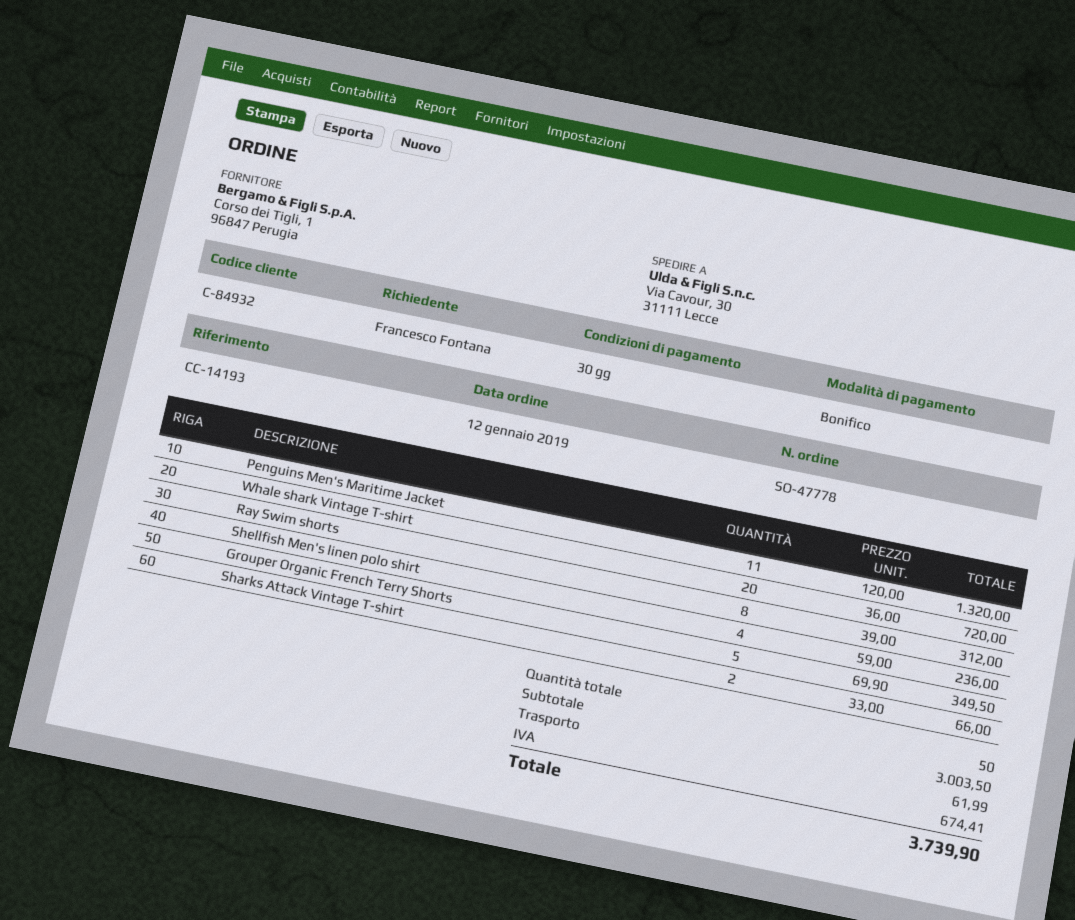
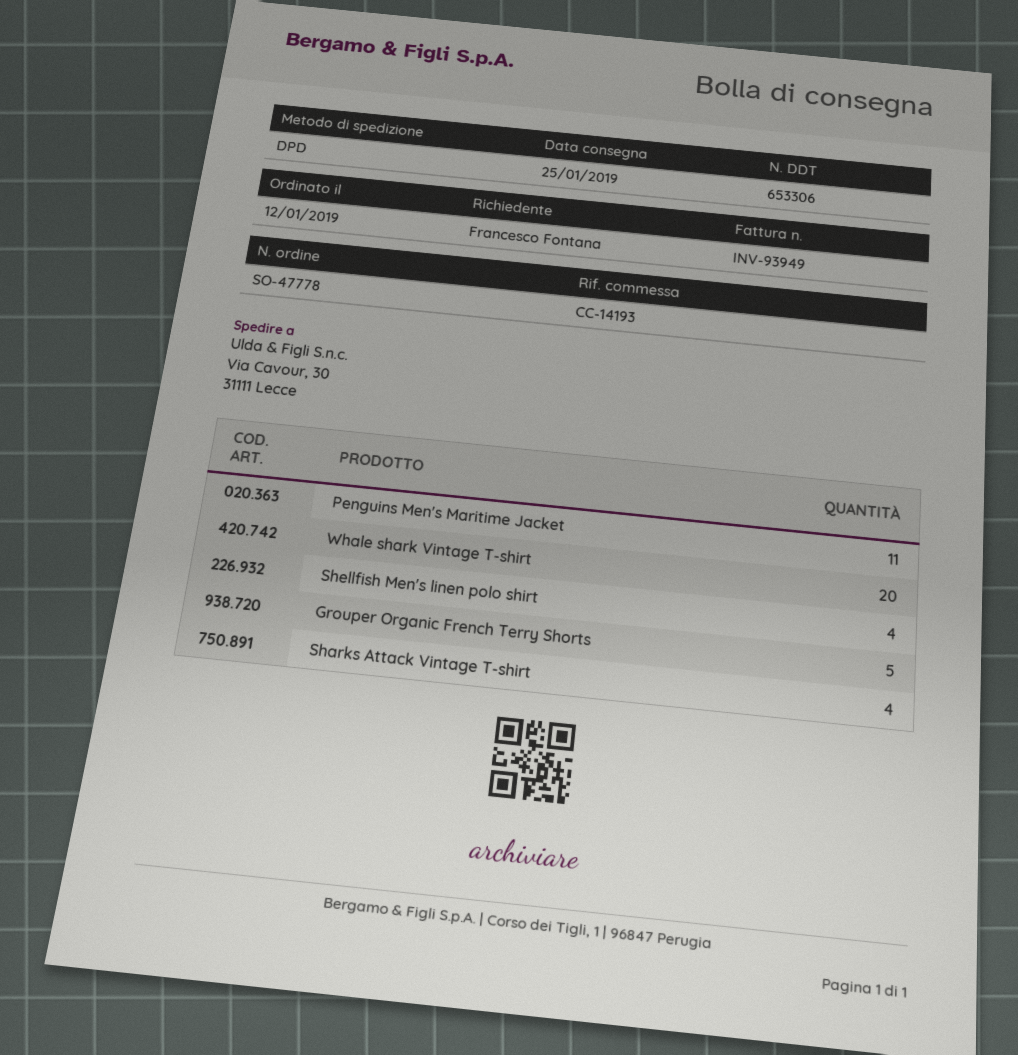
Ray Swim shorts: 8 -> none
Sharks Attack Vintage T-shirt: 2 -> 4

